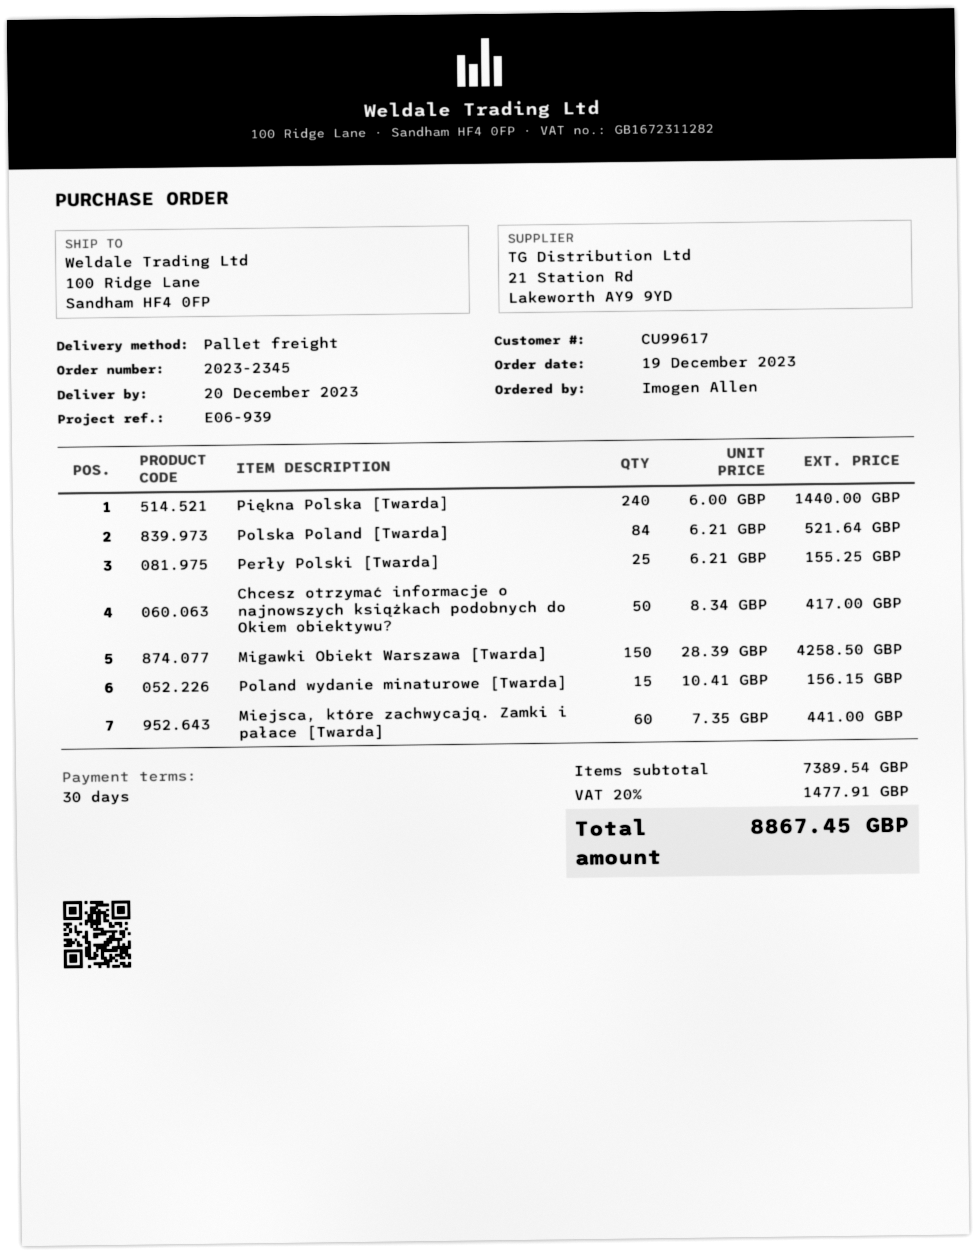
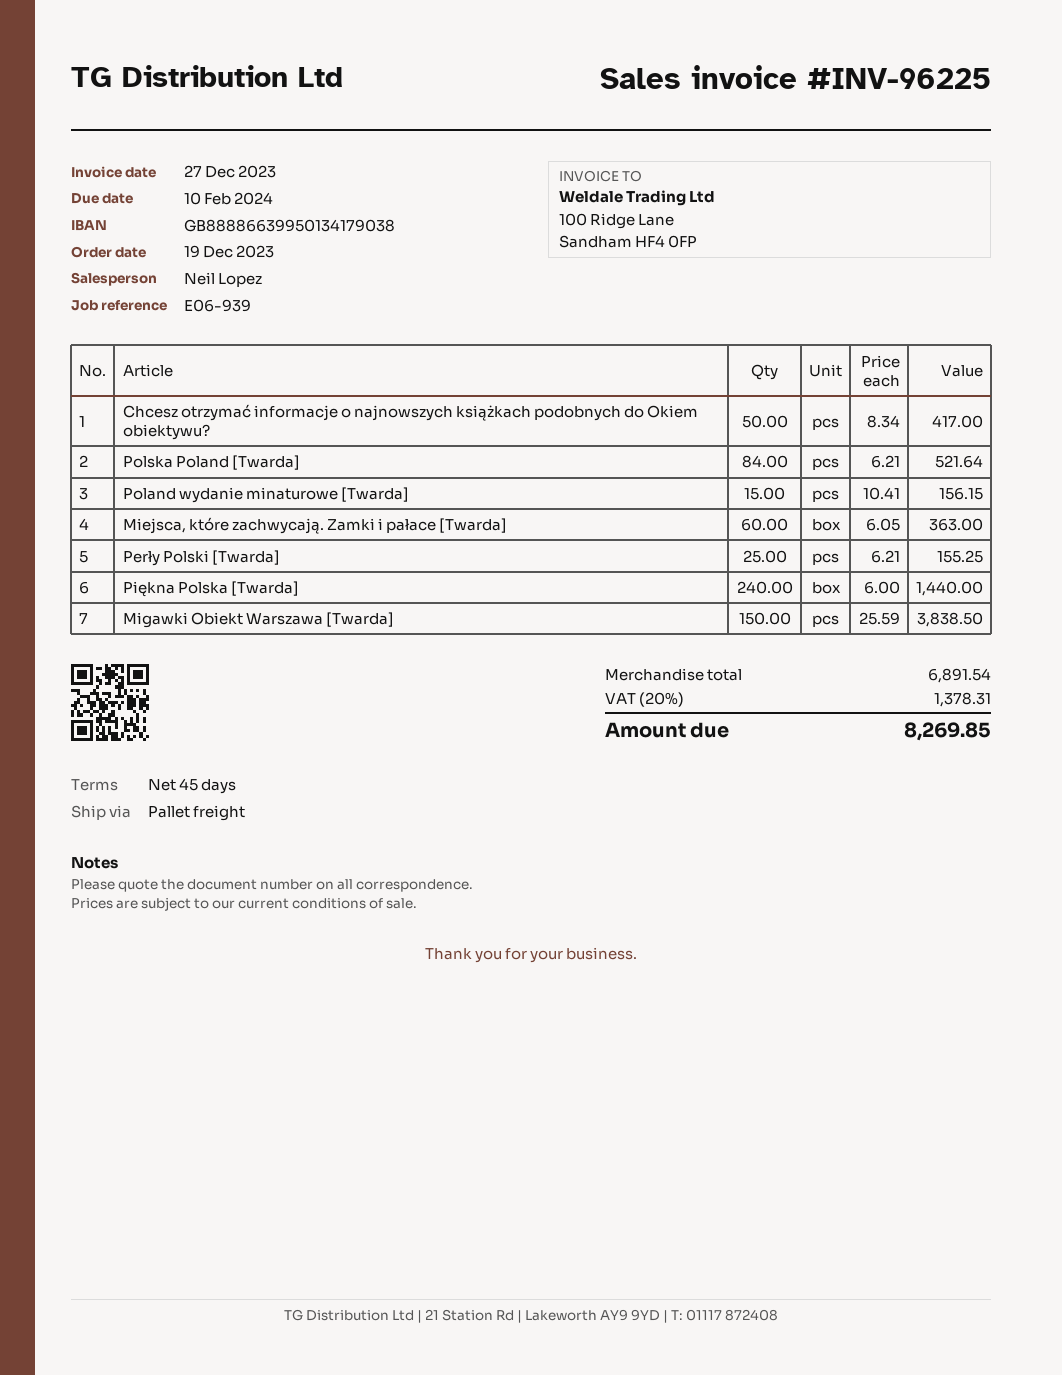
payment terms: 30 days -> 45 days
Migawki Obiekt Warszawa [Twarda]: 150 x 28.39 = 4258.50 -> 150 x 25.59 = 3838.50
Miejsca, które zachwycają. Zamki i pałace [Twarda]: 60 x 7.35 = 441.00 -> 60 x 6.05 = 363.00
subtotal: 7389.54 -> 6891.54
tax: 20% = 1477.91 -> 20% = 1378.31
total: 8867.45 -> 8269.85

